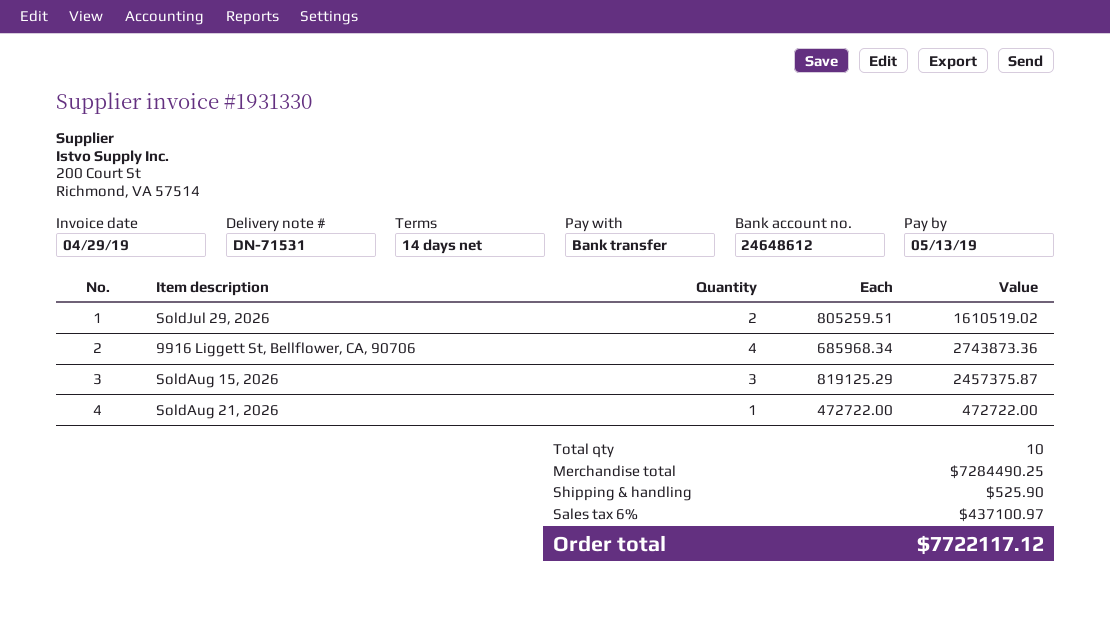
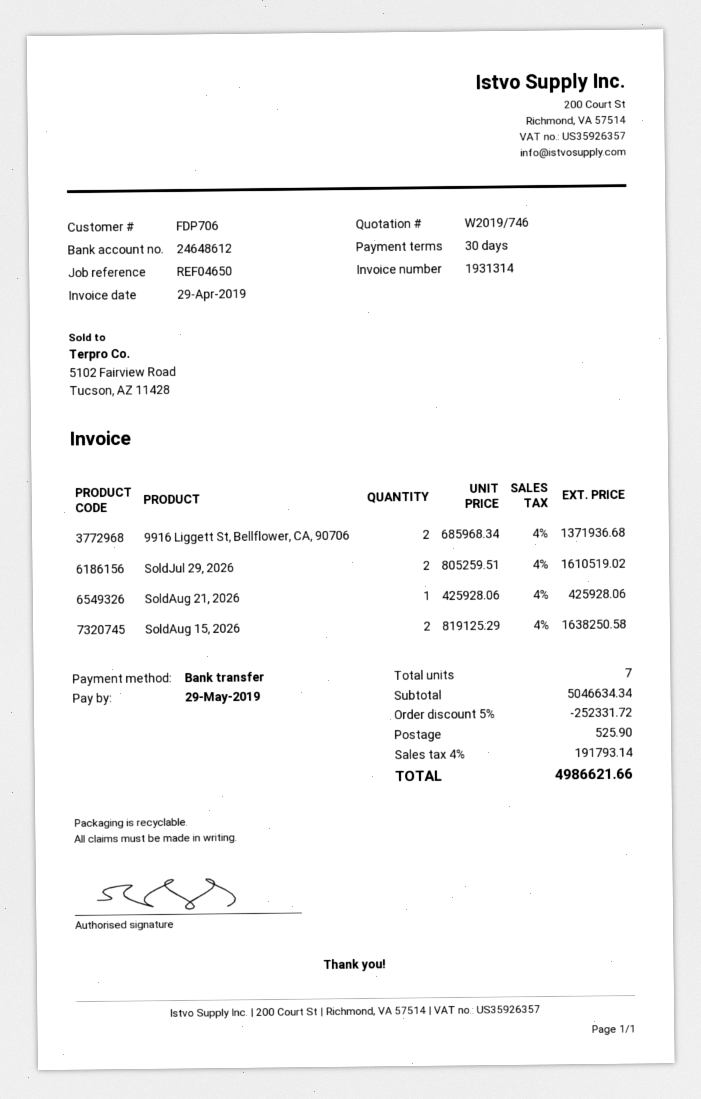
invoice number: 1931330 -> 1931314
payment terms: 14 days -> 30 days
due date: 2019-05-13 -> 2019-05-29
9916 Liggett St, Bellflower, CA, 90706: 4 x 685968.34 = 2743873.36 -> 2 x 685968.34 = 1371936.68
SoldAug 15, 2026: 3 x 819125.29 = 2457375.87 -> 2 x 819125.29 = 1638250.58
SoldAug 21, 2026: 1 x 472722.00 = 472722.00 -> 1 x 425928.06 = 425928.06
total quantity: 10 -> 7
subtotal: 7284490.25 -> 5046634.34
discount: none -> 5% = 252331.72
tax: 6% = 437100.97 -> 4% = 191793.14
total: 7722117.12 -> 4986621.66

